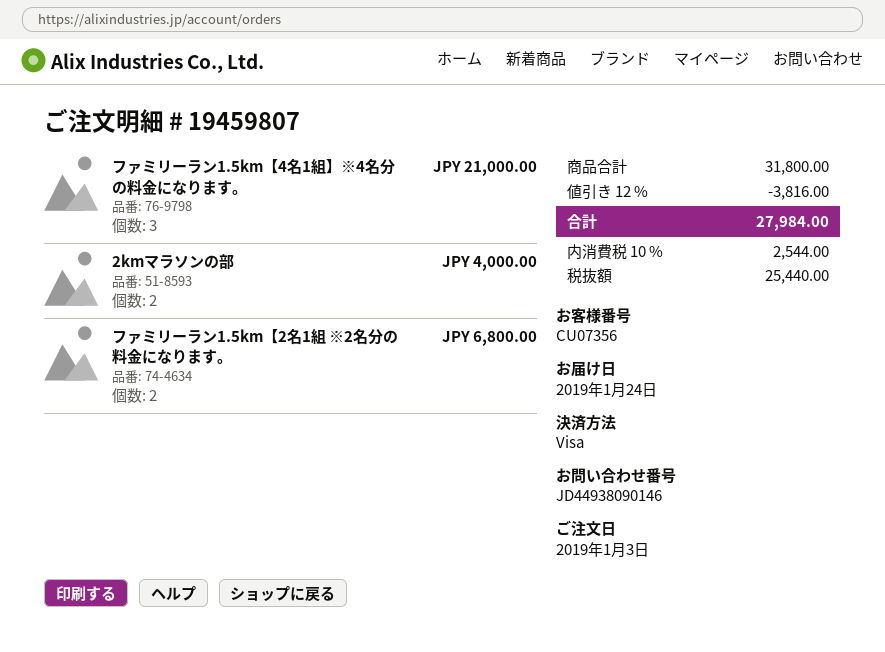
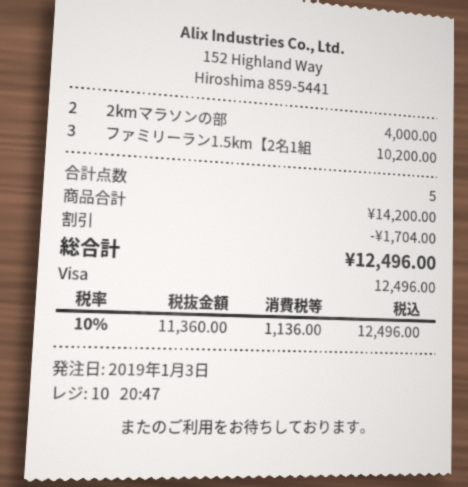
ファミリーラン1.5km【4名1組】※4名分の料金になります。: 3 for 21000.00 -> none
ファミリーラン1.5km【2名1組 ※2名分の料金になります。: 2 for 6800.00 -> 3 for 10200.00
subtotal: 31800.00 -> 14200.00
discount: 3816.00 -> 1704.00
net: 25440.00 -> 11360.00
tax: 10% = 2544.00 -> 10% = 1136.00
total: 27984.00 -> 12496.00

